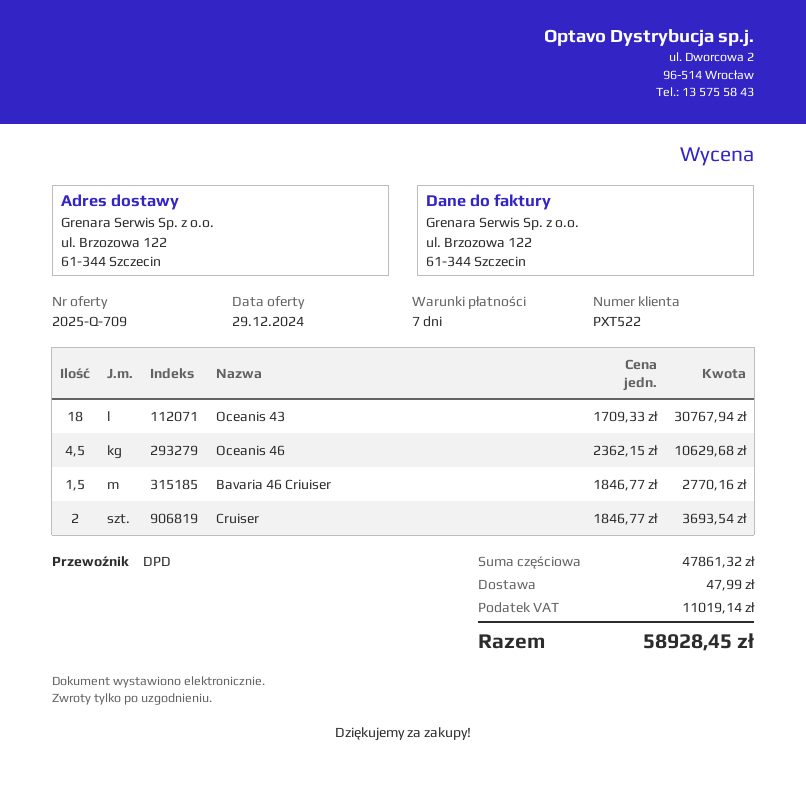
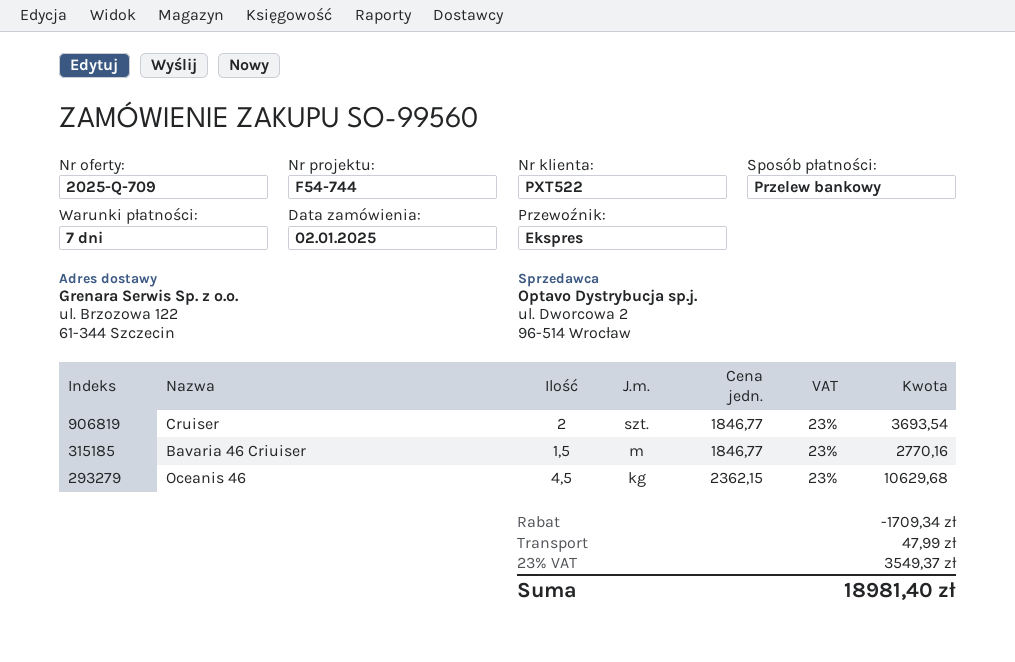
shipping method: DPD -> express
Oceanis 43: 18 x 1709.33 = 30767.94 -> none
discount: none -> 1709.34
tax: 11019.14 -> 3549.37
total: 58928.45 -> 18981.40

